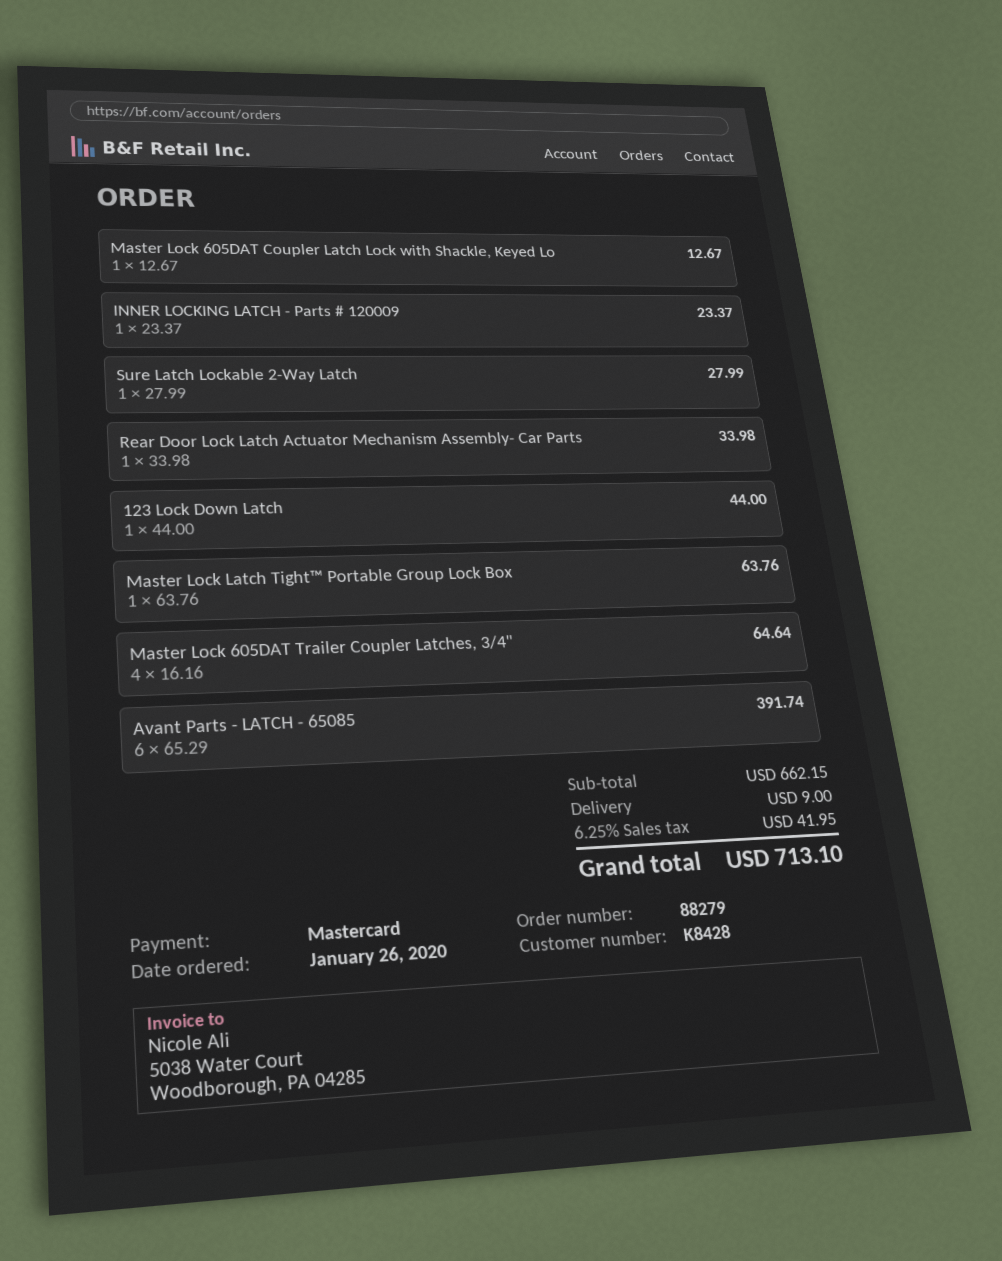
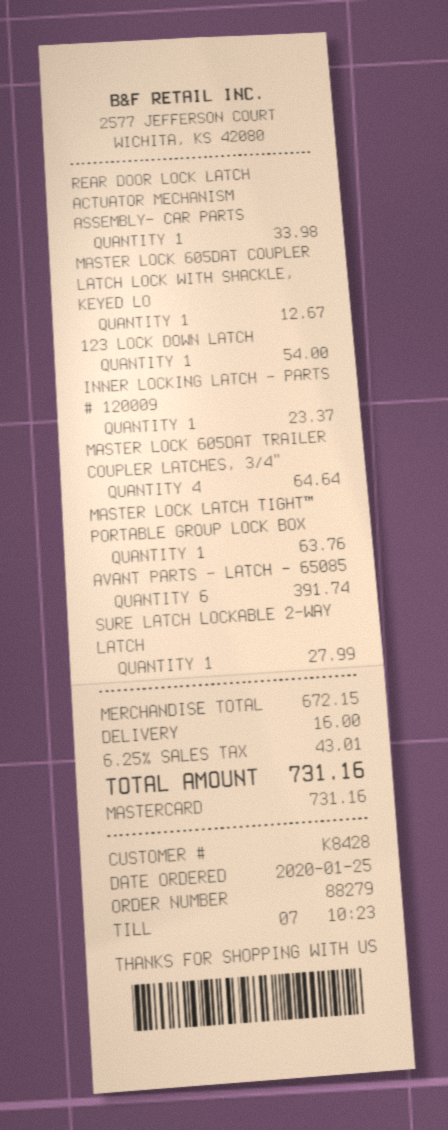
order date: 2020-01-26 -> 2020-01-25
123 Lock Down Latch: 1 for 44.00 -> 1 for 54.00
subtotal: 662.15 -> 672.15
shipping: 9.00 -> 16.00
tax: 6.25% = 41.95 -> 6.25% = 43.01
total: 713.10 -> 731.16

